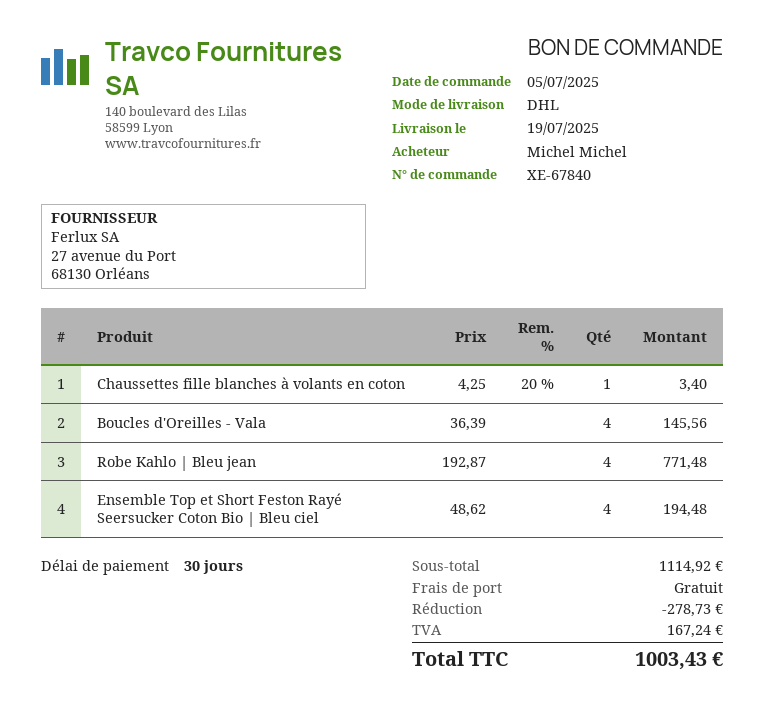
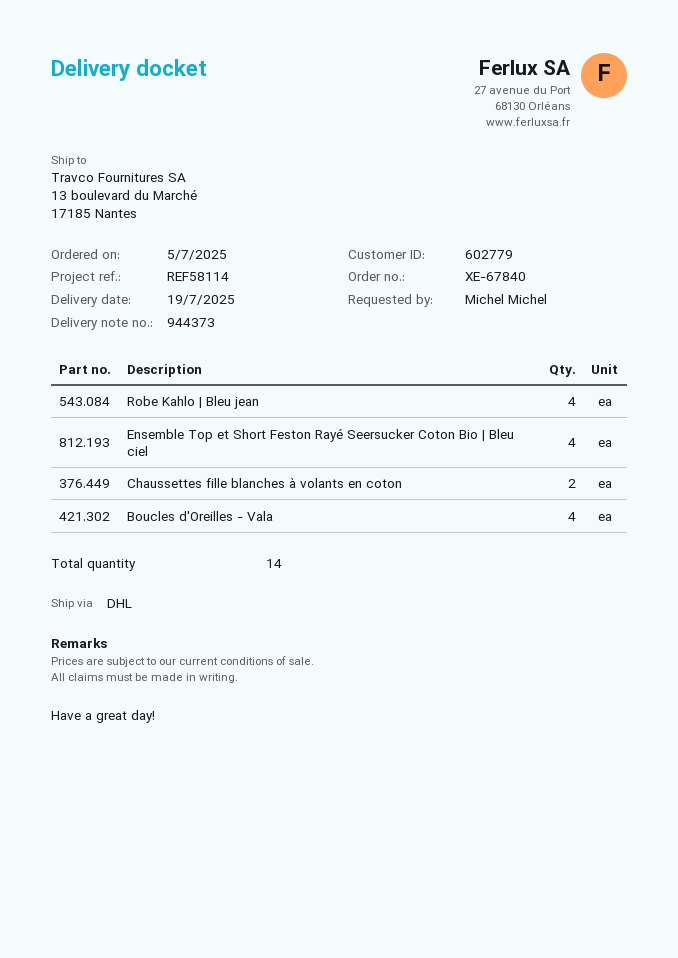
Chaussettes fille blanches à volants en coton: 1 -> 2

